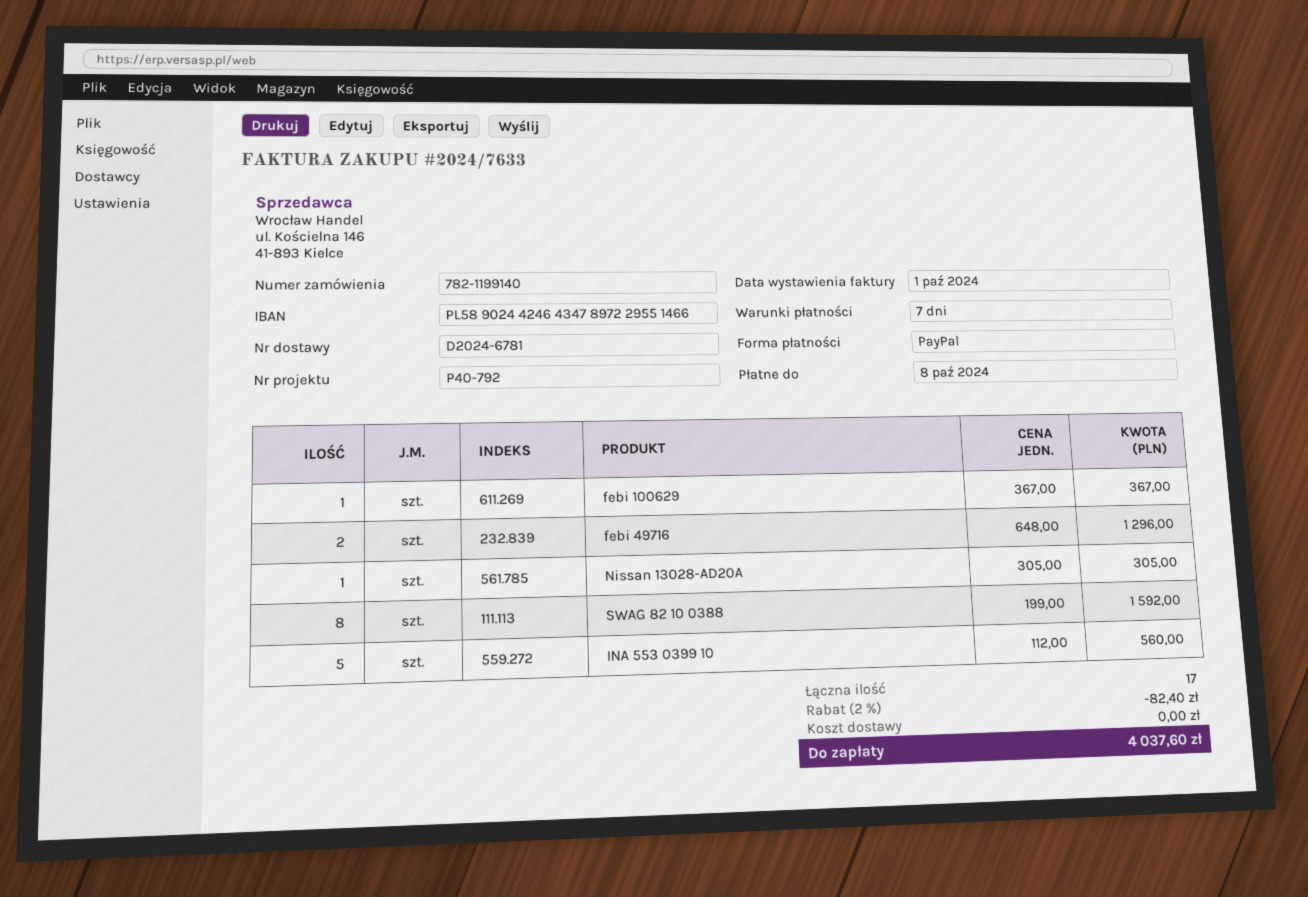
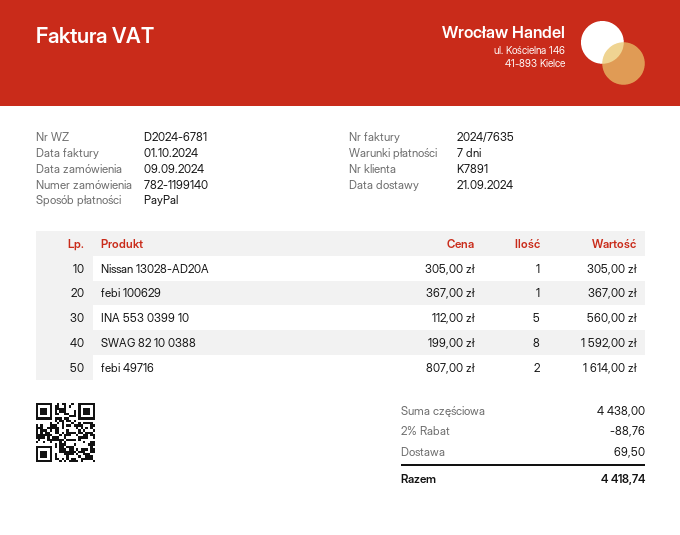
invoice number: 2024/7633 -> 2024/7635
febi 49716: 2 x 648.00 = 1296.00 -> 2 x 807.00 = 1614.00
discount: 2% = 82.40 -> 2% = 88.76
shipping: 0.00 -> 69.50
total: 4037.60 -> 4418.74

